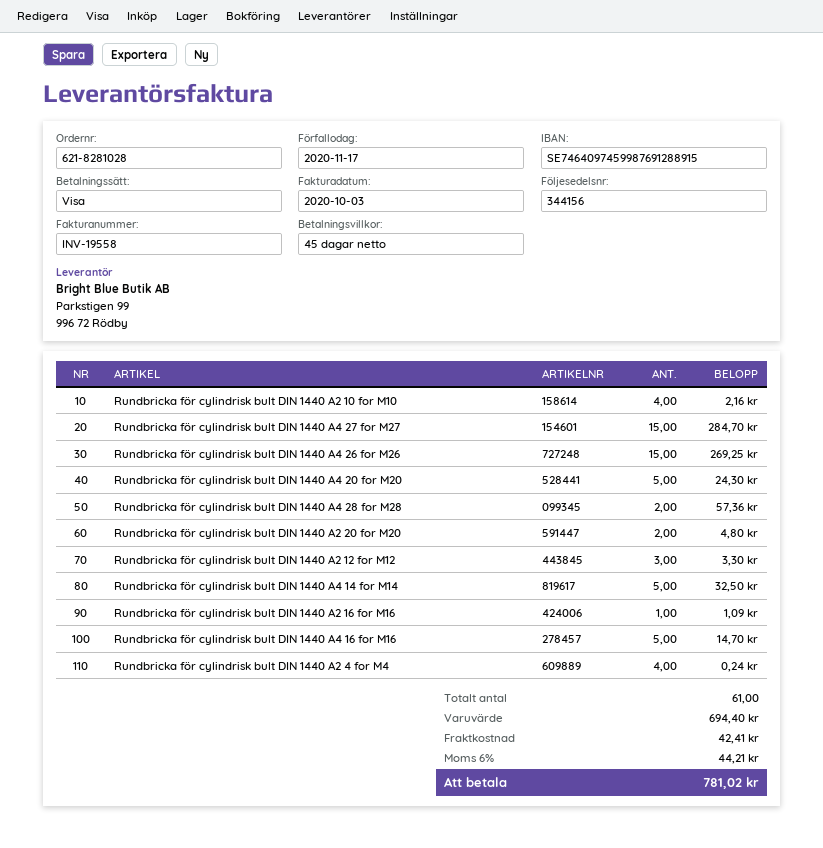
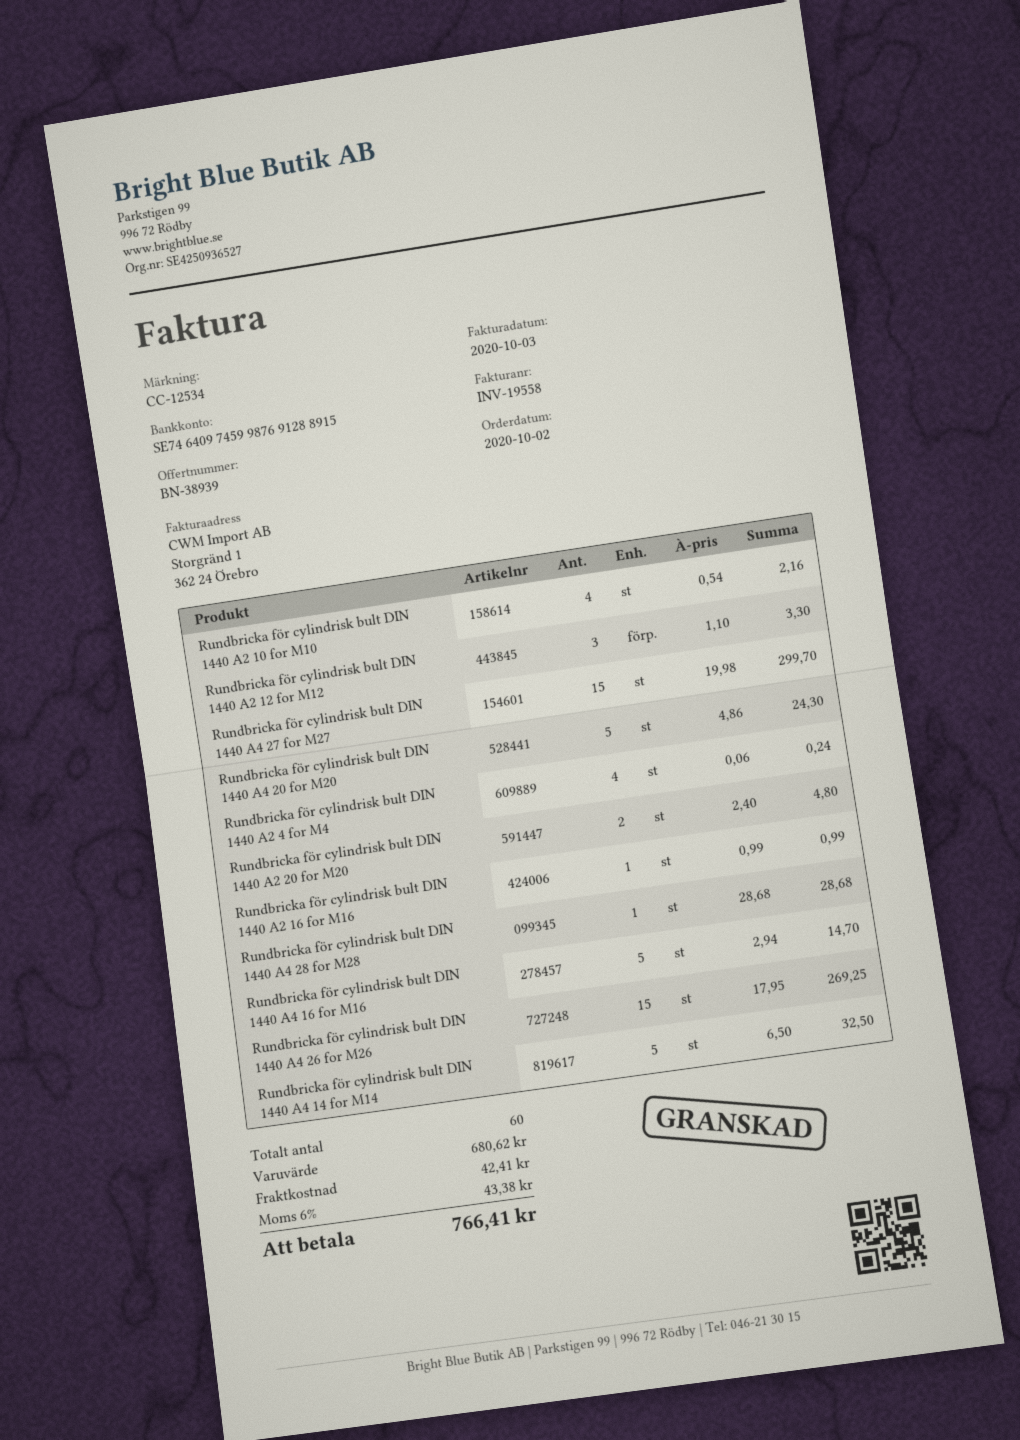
Rundbricka för cylindrisk bult DIN 1440 A4 27 for M27: 15 for 284.70 -> 15 for 299.70
Rundbricka för cylindrisk bult DIN 1440 A4 28 for M28: 2 for 57.36 -> 1 for 28.68
Rundbricka för cylindrisk bult DIN 1440 A2 16 for M16: 1 for 1.09 -> 1 for 0.99
total quantity: 61 -> 60
subtotal: 694.40 -> 680.62
tax: 6% = 44.21 -> 6% = 43.38
total: 781.02 -> 766.41

